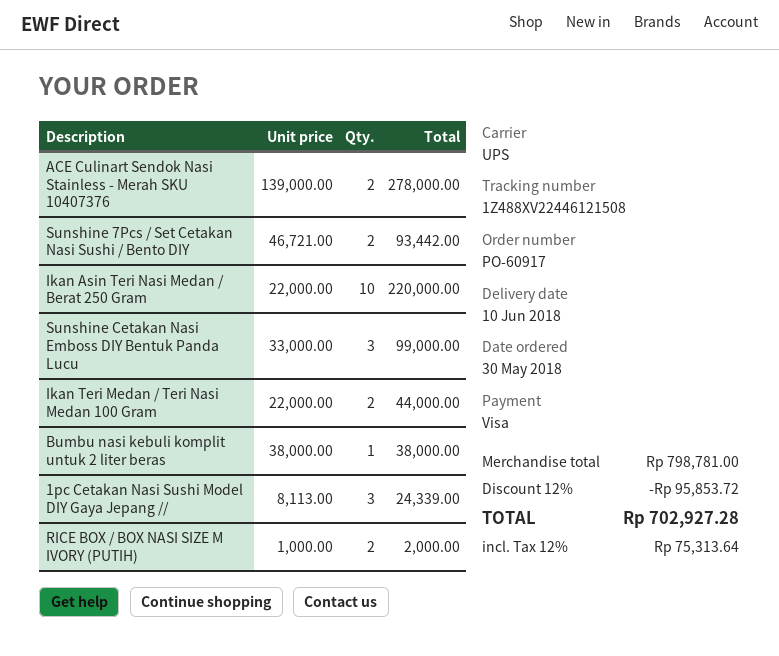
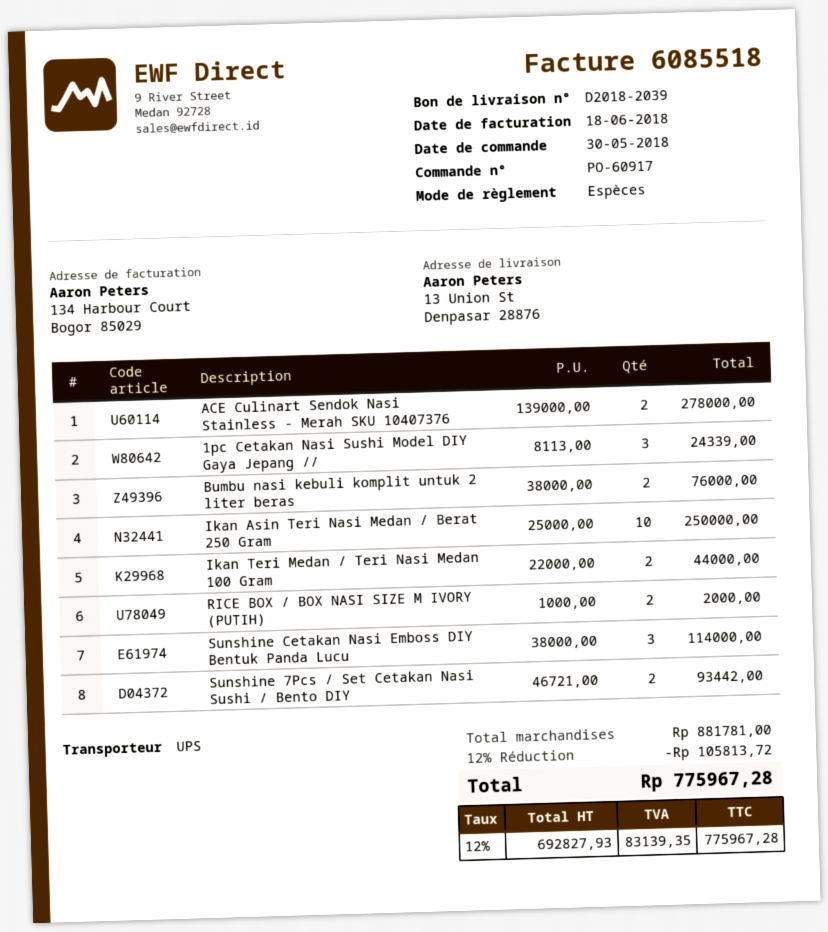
payment method: Visa -> cash
Ikan Asin Teri Nasi Medan / Berat 250 Gram: 10 x 22000.00 = 220000.00 -> 10 x 25000.00 = 250000.00
Sunshine Cetakan Nasi Emboss DIY Bentuk Panda Lucu: 3 x 33000.00 = 99000.00 -> 3 x 38000.00 = 114000.00
Bumbu nasi kebuli komplit untuk 2 liter beras: 1 x 38000.00 = 38000.00 -> 2 x 38000.00 = 76000.00
subtotal: 798781.00 -> 881781.00
discount: 12% = 95853.72 -> 12% = 105813.72
tax: 12% = 75313.64 -> 12% = 83139.35
total: 702927.28 -> 775967.28

